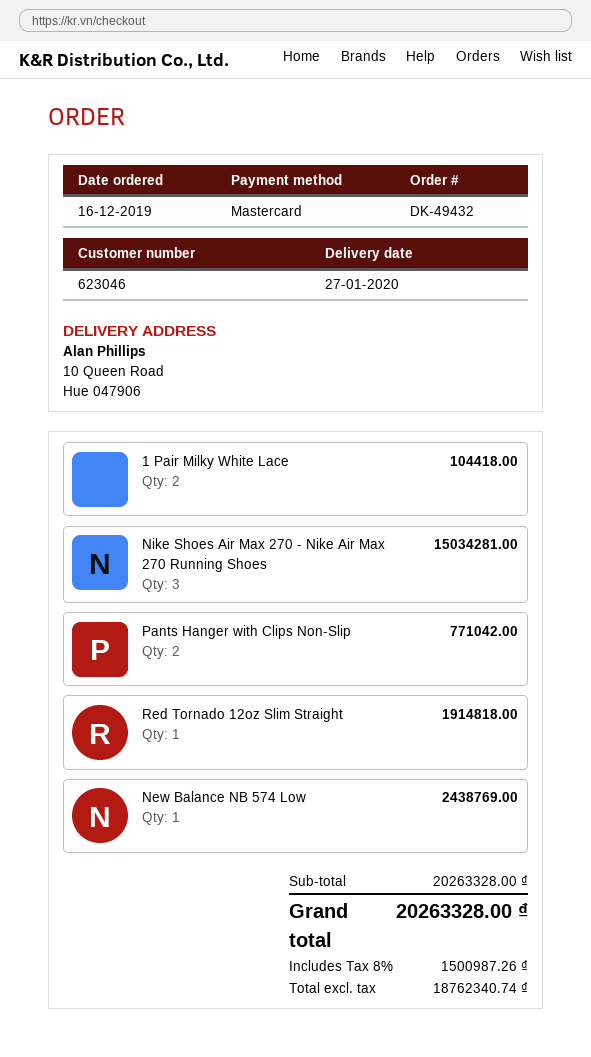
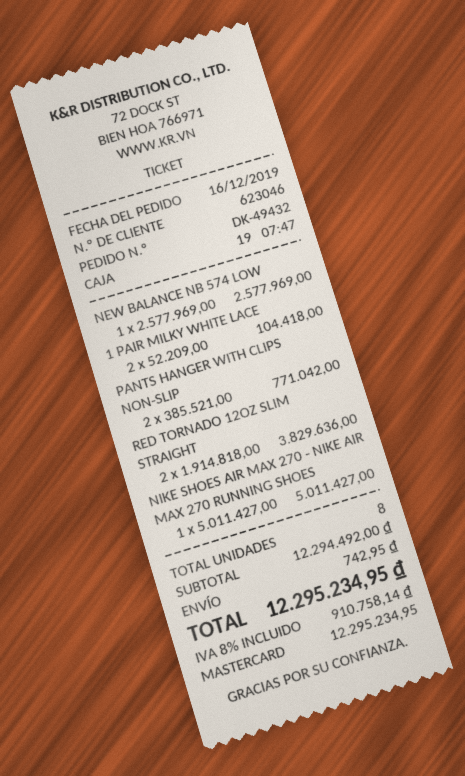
Nike Shoes Air Max 270 - Nike Air Max 270 Running Shoes: 3 for 15034281.00 -> 1 for 5011427.00
Red Tornado 12oz Slim Straight: 1 for 1914818.00 -> 2 for 3829636.00
New Balance NB 574 Low: 1 for 2438769.00 -> 1 for 2577969.00
subtotal: 20263328.00 -> 12294492.00
shipping: none -> 742.95
tax: 8% = 1500987.26 -> 8% = 910758.14
total: 20263328.00 -> 12295234.95

